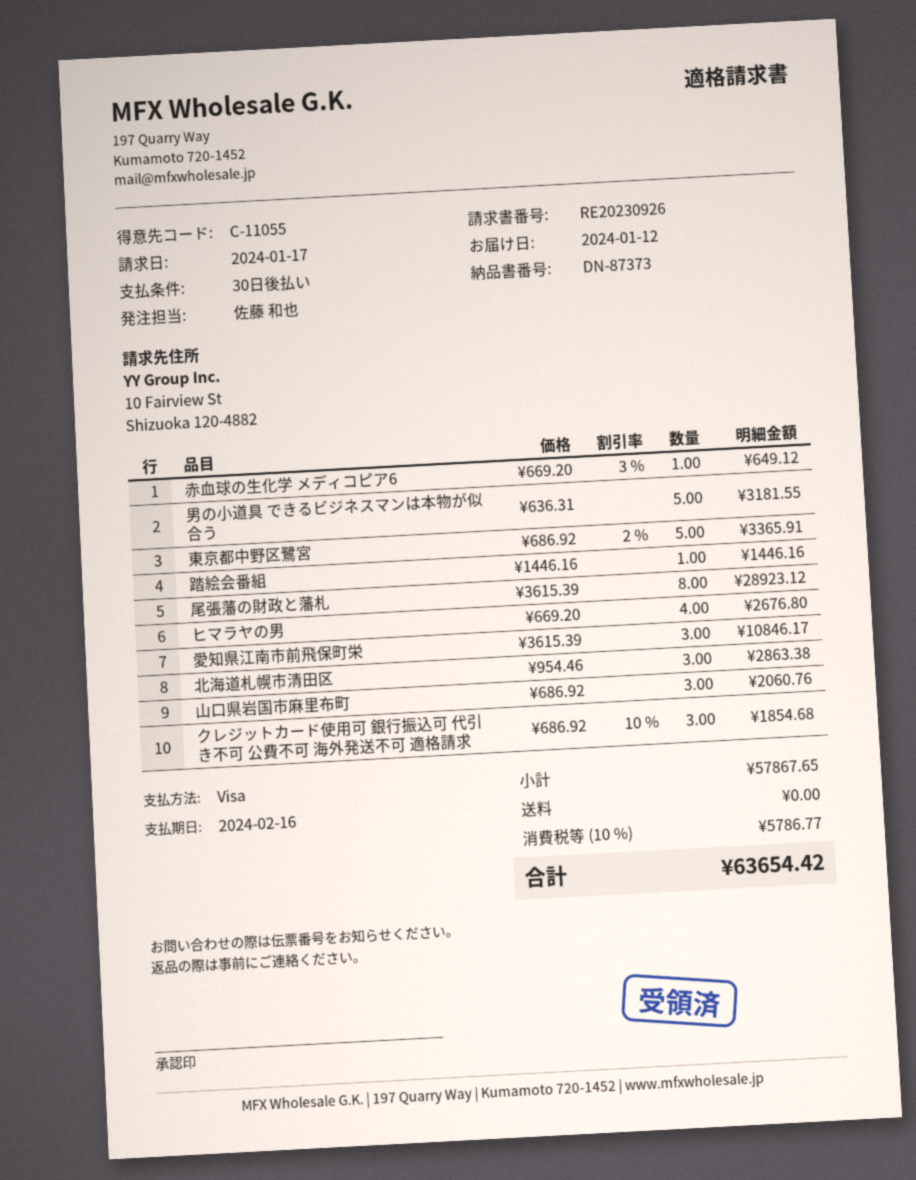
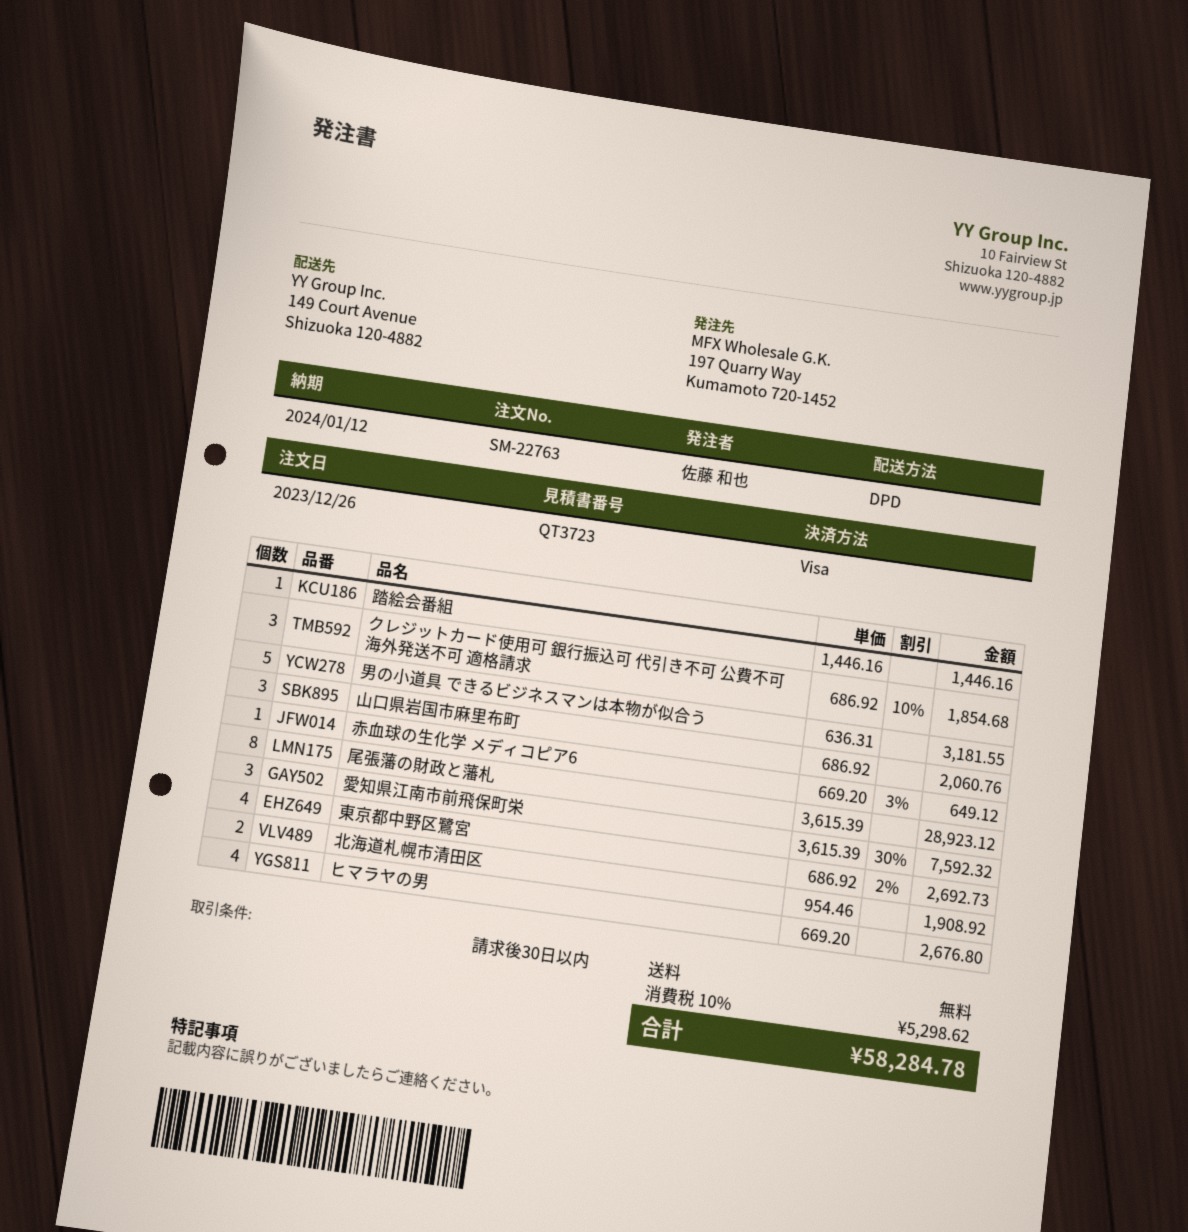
東京都中野区鷺宮: 5 x 686.92 - 2% = 3365.91 -> 4 x 686.92 - 2% = 2692.73
愛知県江南市前飛保町栄: 3 x 3615.39 = 10846.17 -> 3 x 3615.39 - 30% = 7592.32
北海道札幌市清田区: 3 x 954.46 = 2863.38 -> 2 x 954.46 = 1908.92
tax: 10% = 5786.77 -> 10% = 5298.62
total: 63654.42 -> 58284.78

